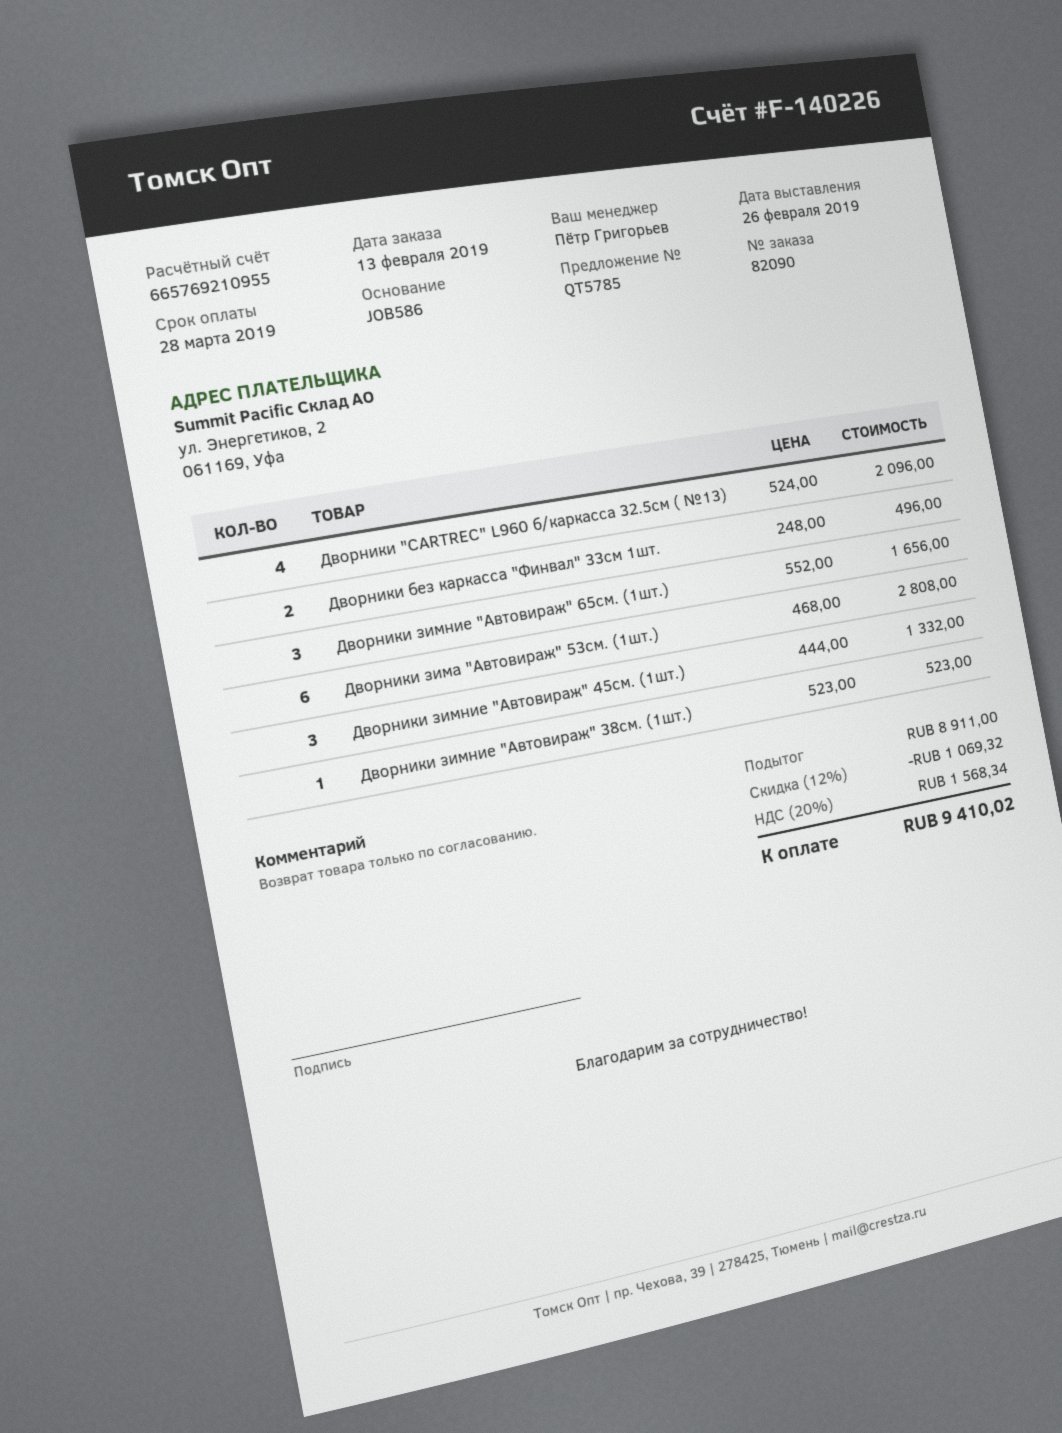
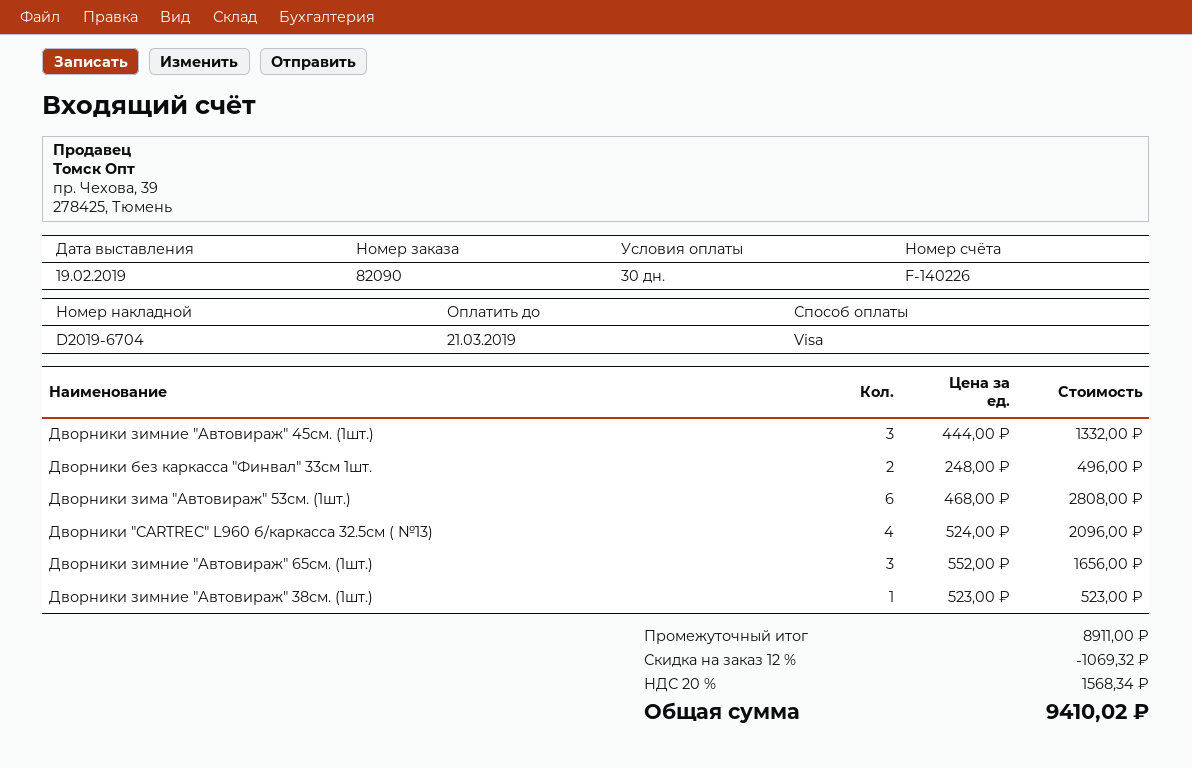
invoice date: 2019-02-26 -> 2019-02-19
due date: 2019-03-28 -> 2019-03-21

